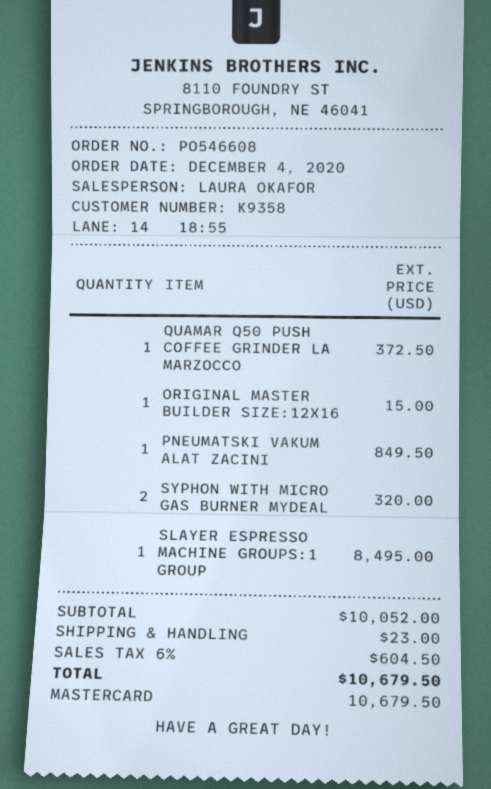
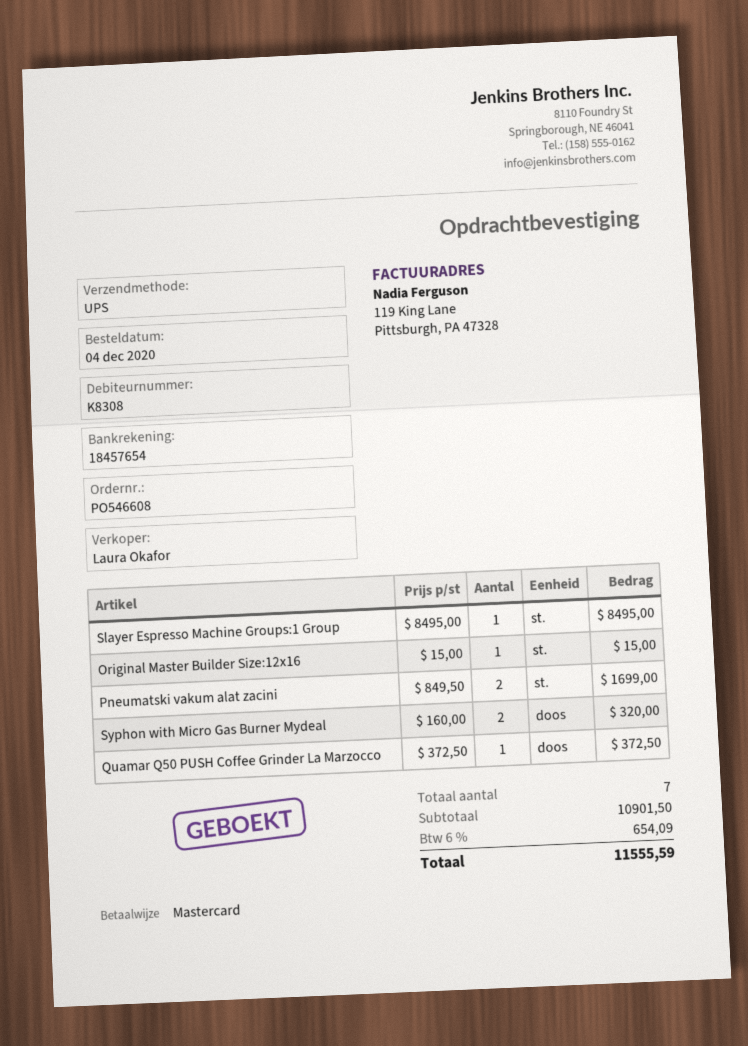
customer number: K9358 -> K8308
PNEUMATSKI VAKUM ALAT ZACINI: 1 for 849.50 -> 2 for 1699.00
subtotal: 10052.00 -> 10901.50
shipping: 23.00 -> none
tax: 6% = 604.50 -> 6% = 654.09
total: 10679.50 -> 11555.59

